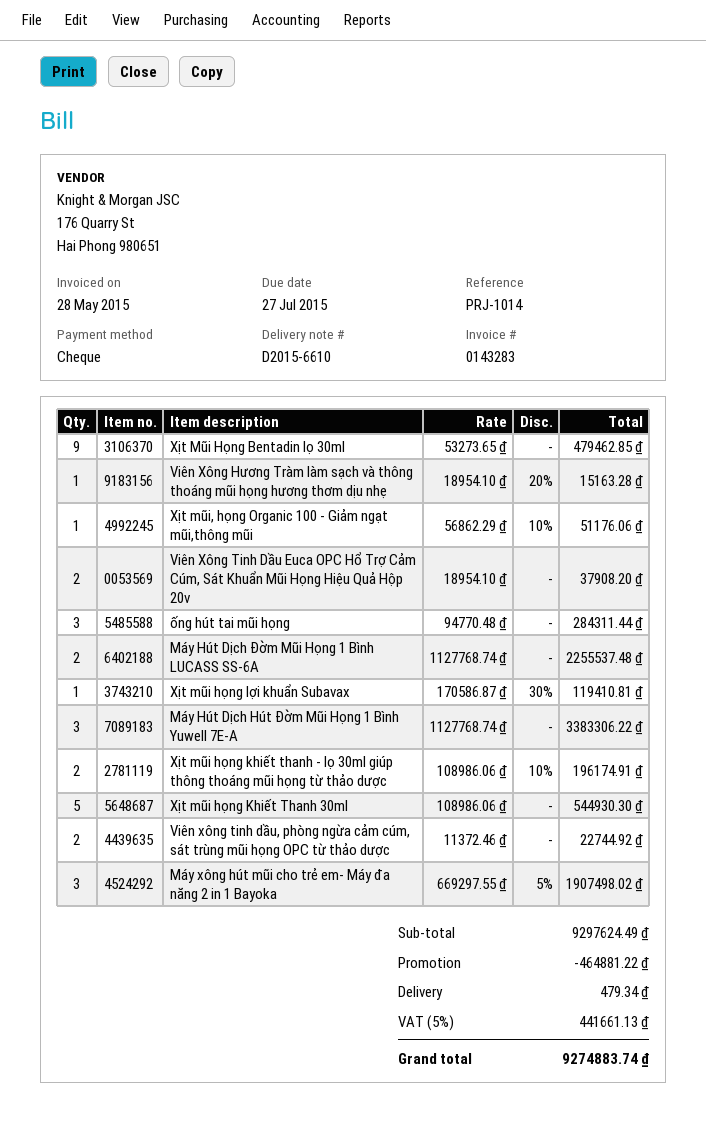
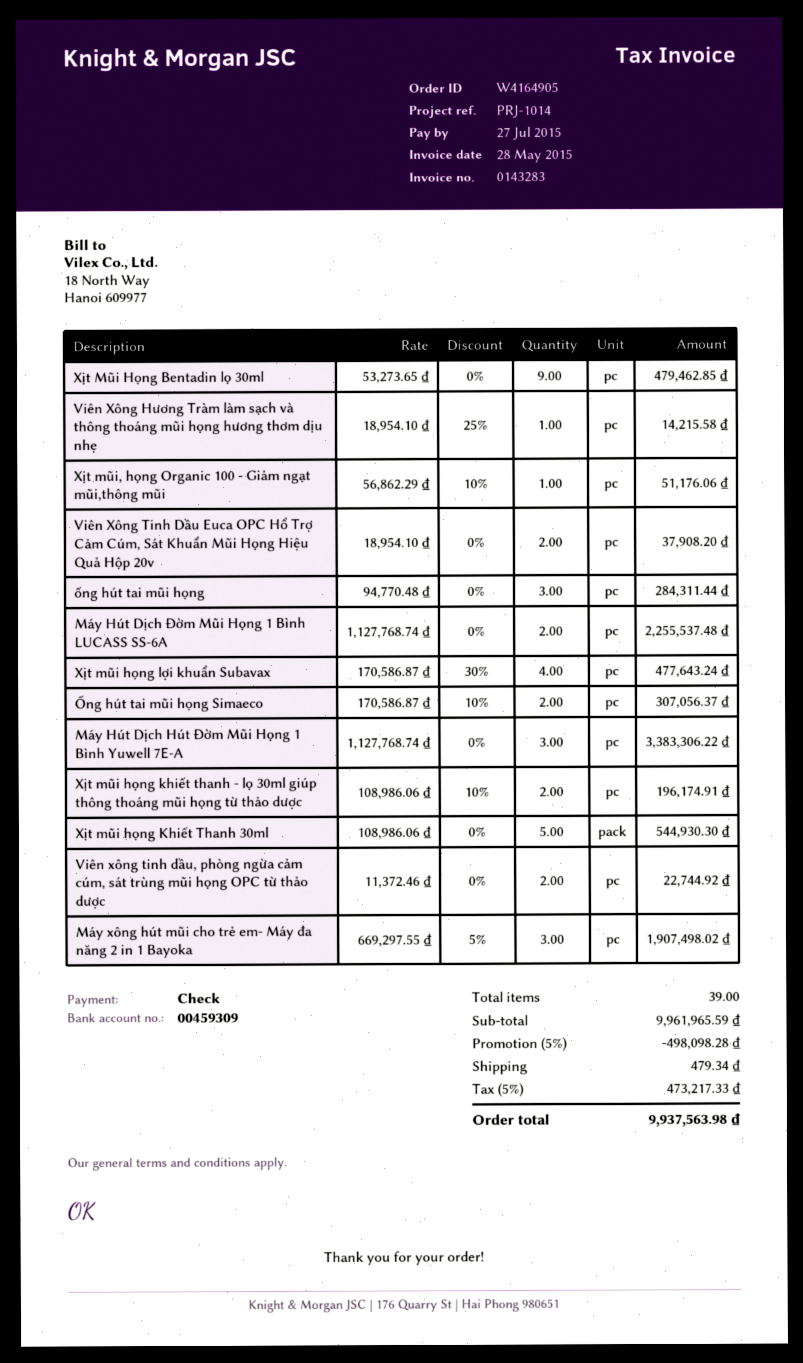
Viên Xông Hương Tràm làm sạch và thông thoáng mũi họng hương thơm dịu nhẹ: 1 x 18954.10 - 20% = 15163.28 -> 1 x 18954.10 - 25% = 14215.58
Xịt mũi họng lợi khuẩn Subavax: 1 x 170586.87 - 30% = 119410.81 -> 4 x 170586.87 - 30% = 477643.24
Ống hút tai mũi họng Simaeco: none -> 2 x 170586.87 - 10% = 307056.37
subtotal: 9297624.49 -> 9961965.59
discount: 464881.22 -> 498098.28
tax: 5% = 441661.13 -> 5% = 473217.33
total: 9274883.74 -> 9937563.98

